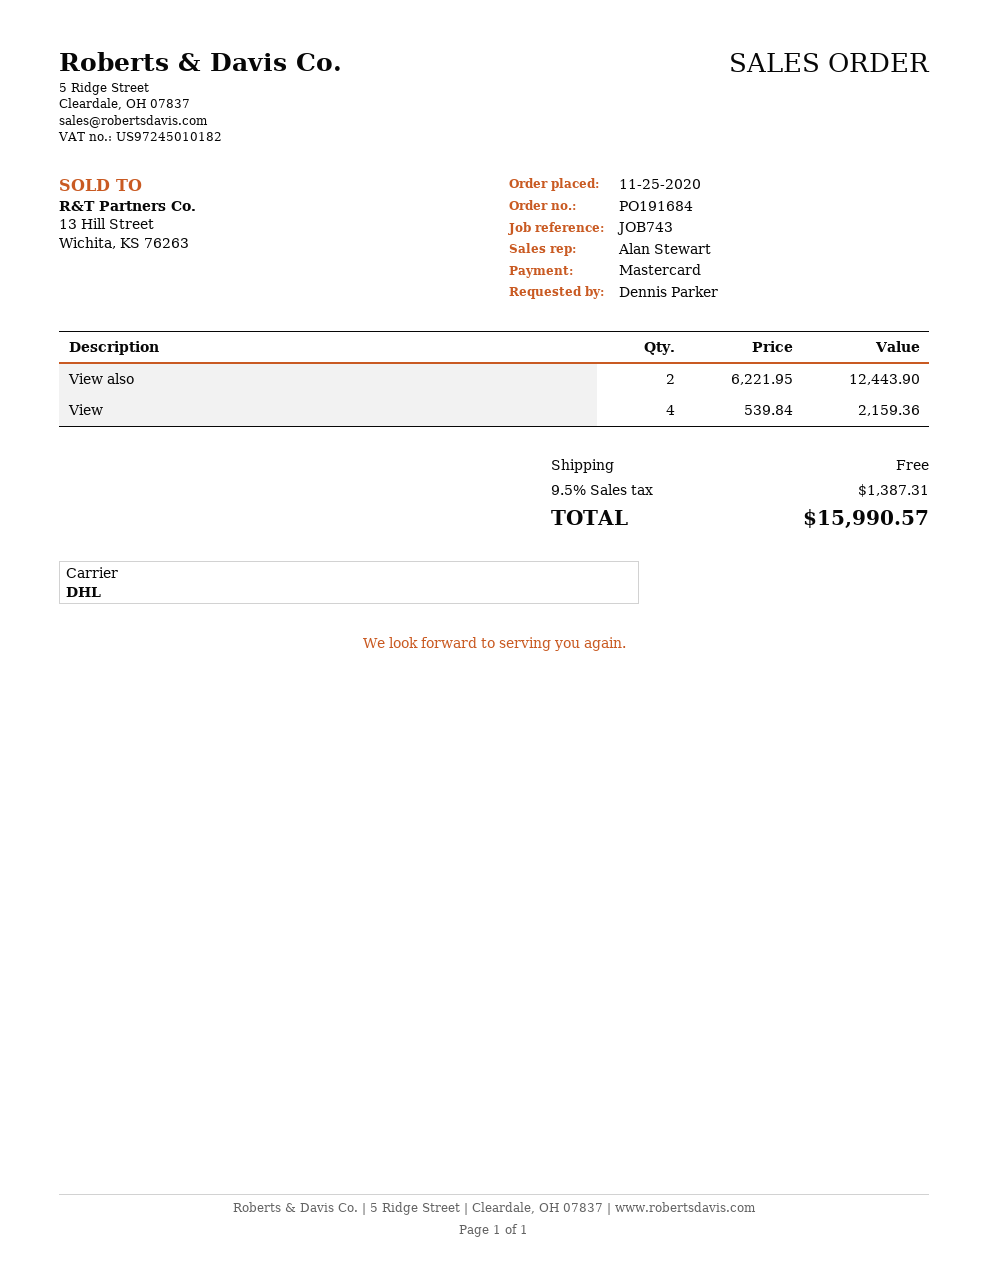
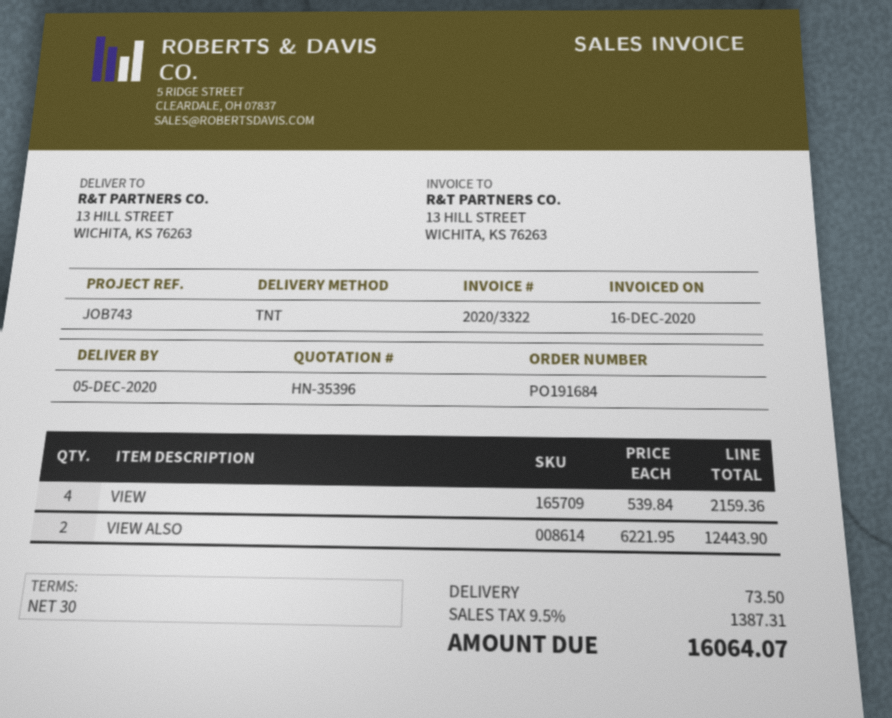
shipping method: DHL -> TNT
shipping: 0.00 -> 73.50
total: 15990.57 -> 16064.07

